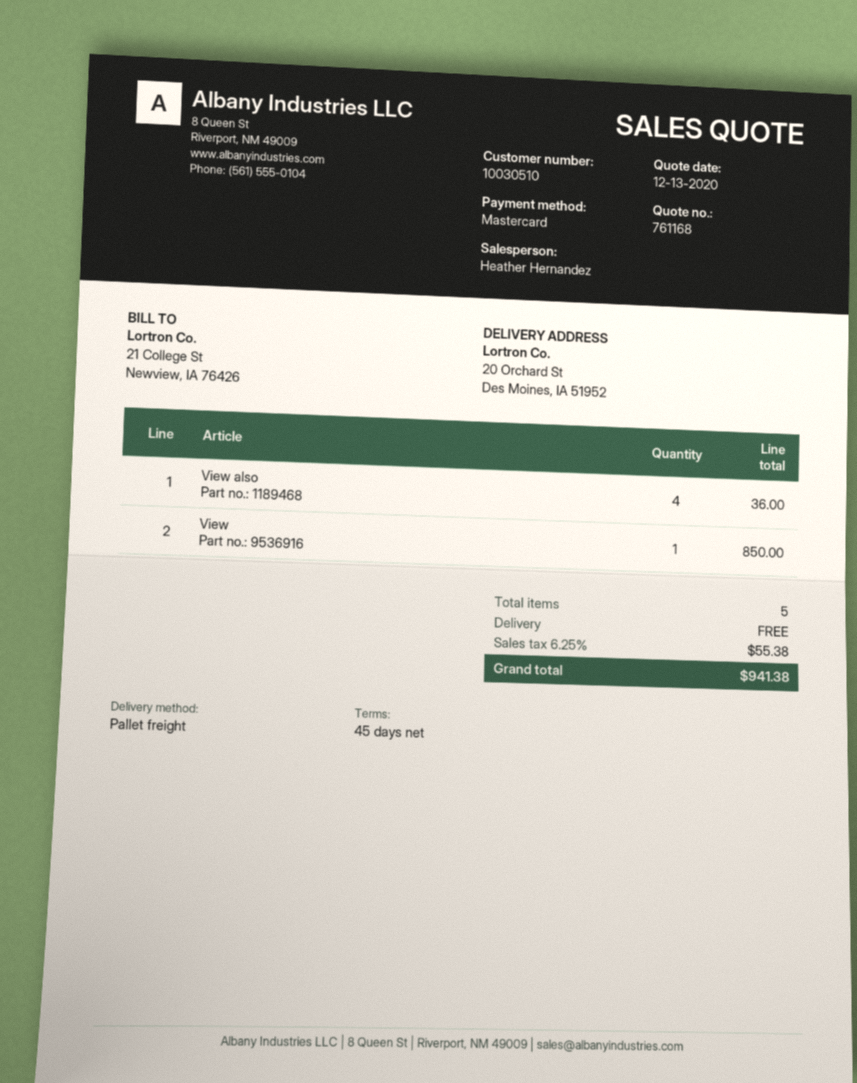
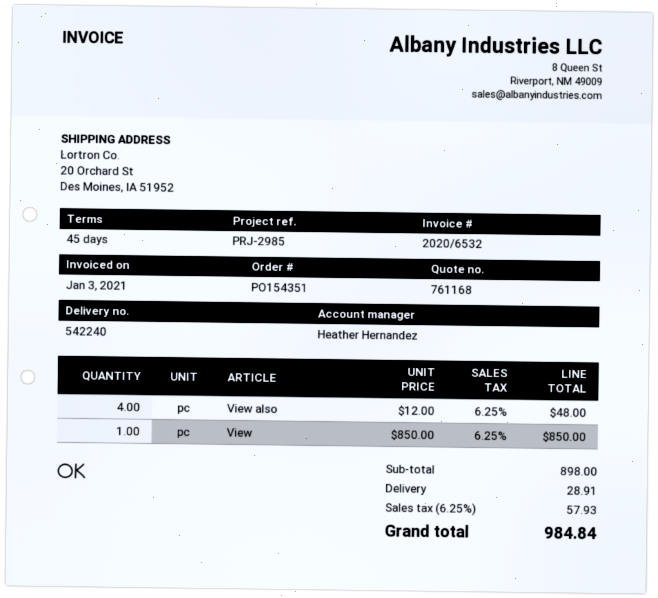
View also: 4 for 36.00 -> 4 for 48.00
shipping: 0.00 -> 28.91
tax: 6.25% = 55.38 -> 6.25% = 57.93
total: 941.38 -> 984.84

